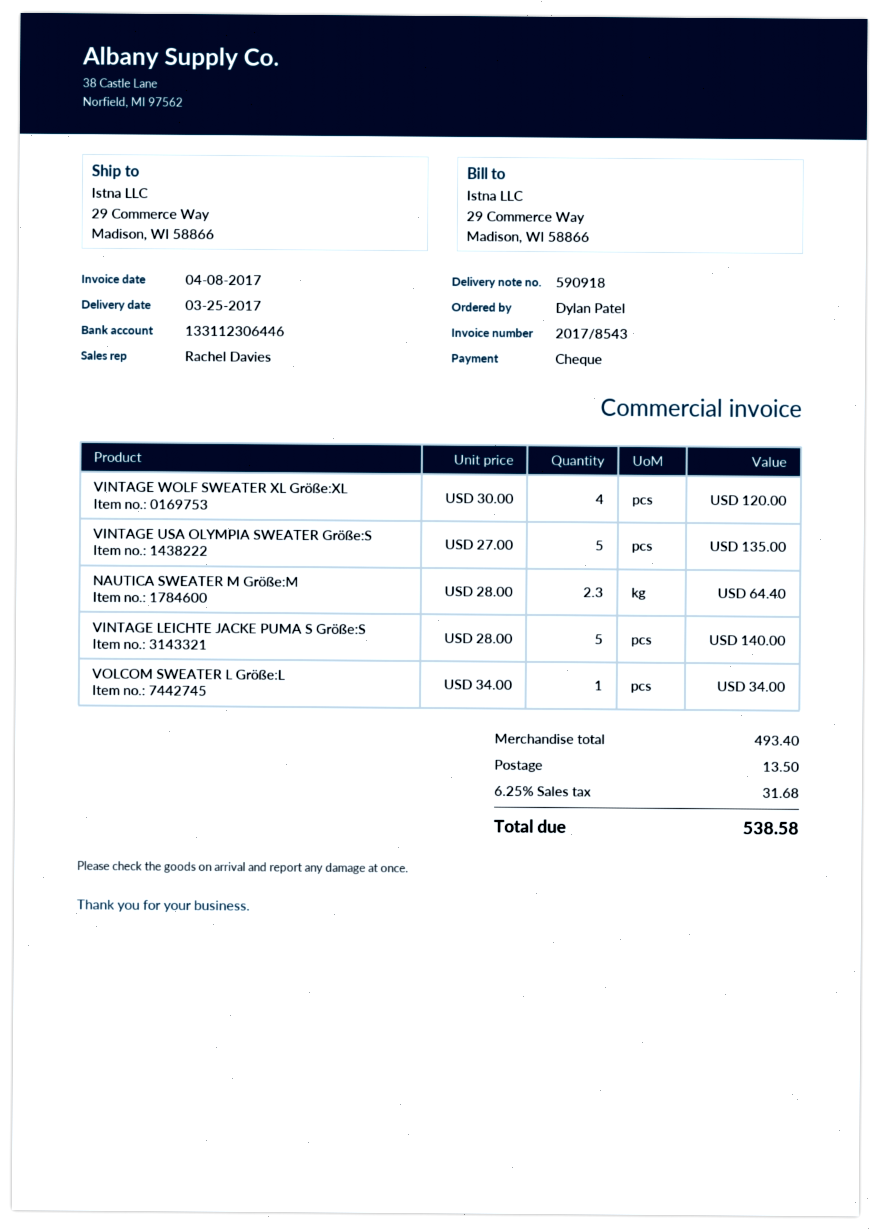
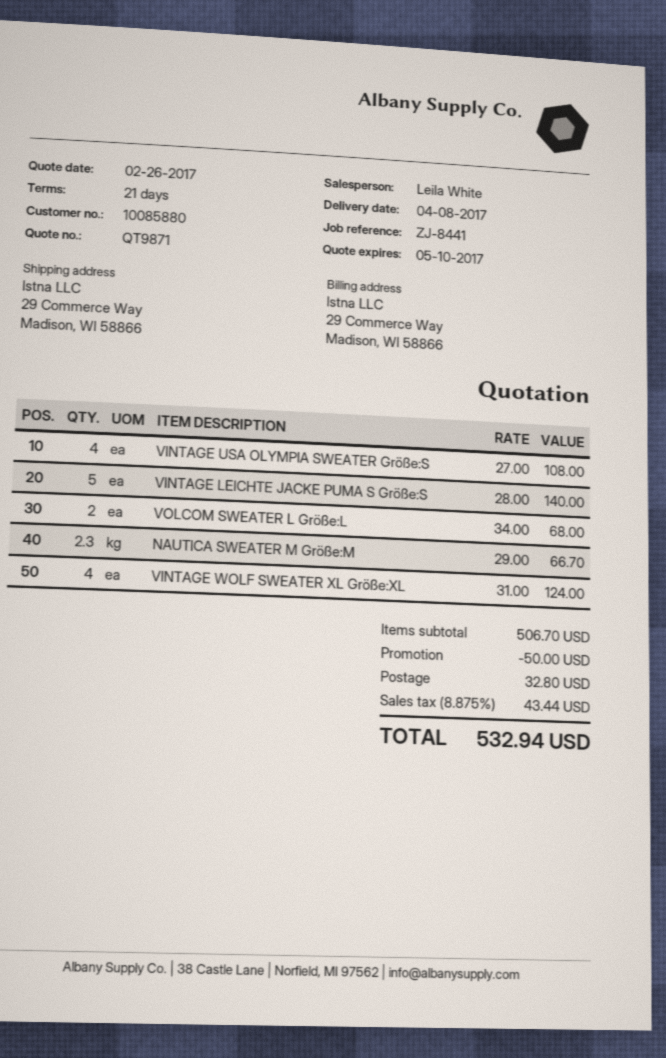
delivery date: 2017-03-25 -> 2017-04-08
sales rep: Rachel Davies -> Leila White
VINTAGE WOLF SWEATER XL Größe:XL: 4 x 30.00 = 120.00 -> 4 x 31.00 = 124.00
VINTAGE USA OLYMPIA SWEATER Größe:S: 5 x 27.00 = 135.00 -> 4 x 27.00 = 108.00
NAUTICA SWEATER M Größe:M: 2.3 x 28.00 = 64.40 -> 2.3 x 29.00 = 66.70
VOLCOM SWEATER L Größe:L: 1 x 34.00 = 34.00 -> 2 x 34.00 = 68.00
subtotal: 493.40 -> 506.70
discount: none -> 50.00
shipping: 13.50 -> 32.80
tax: 6.25% = 31.68 -> 8.875% = 43.44
total: 538.58 -> 532.94

